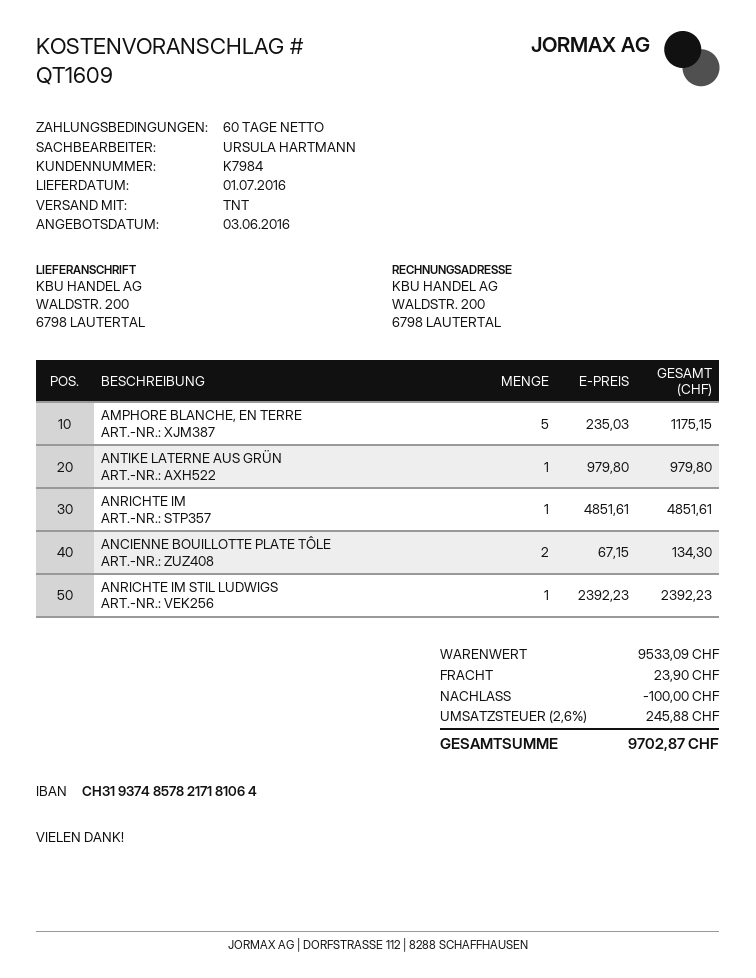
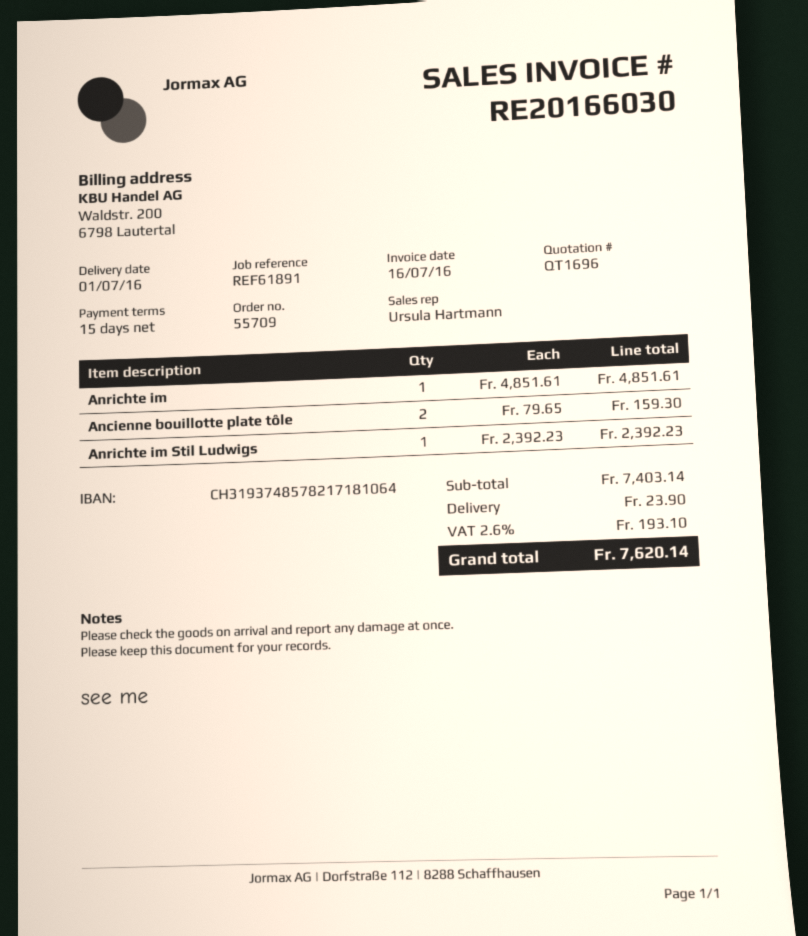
quote number: QT1609 -> QT1696
payment terms: 60 days -> 15 days
AMPHORE BLANCHE, EN TERRE: 5 x 235.03 = 1175.15 -> none
ANTIKE LATERNE AUS GRÜN: 1 x 979.80 = 979.80 -> none
ANCIENNE BOUILLOTTE PLATE TÔLE: 2 x 67.15 = 134.30 -> 2 x 79.65 = 159.30
subtotal: 9533.09 -> 7403.14
discount: 100.00 -> none
tax: 2.6% = 245.88 -> 2.6% = 193.10
total: 9702.87 -> 7620.14

